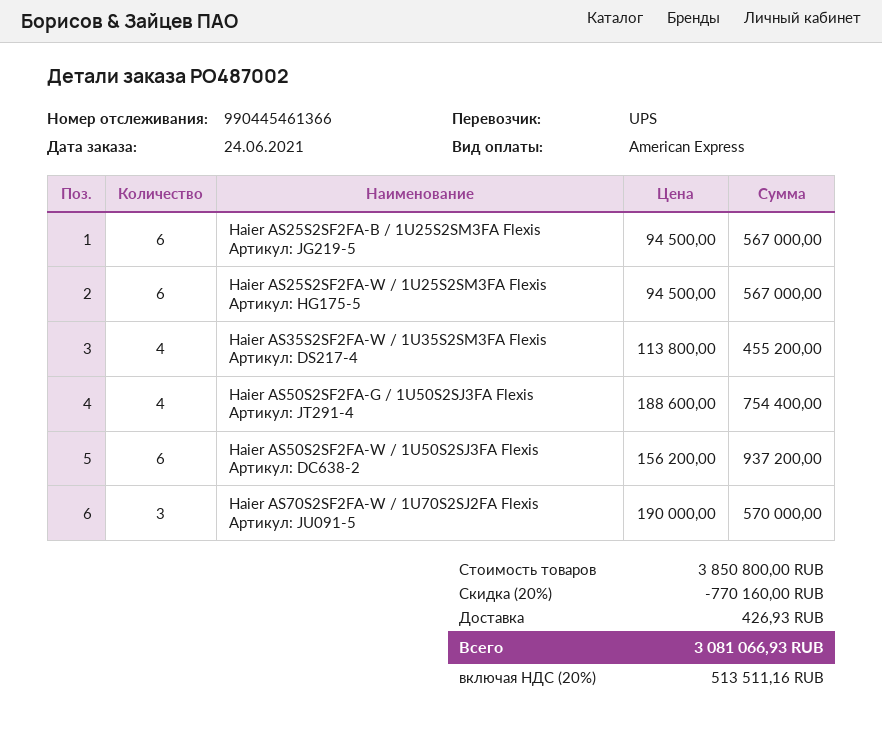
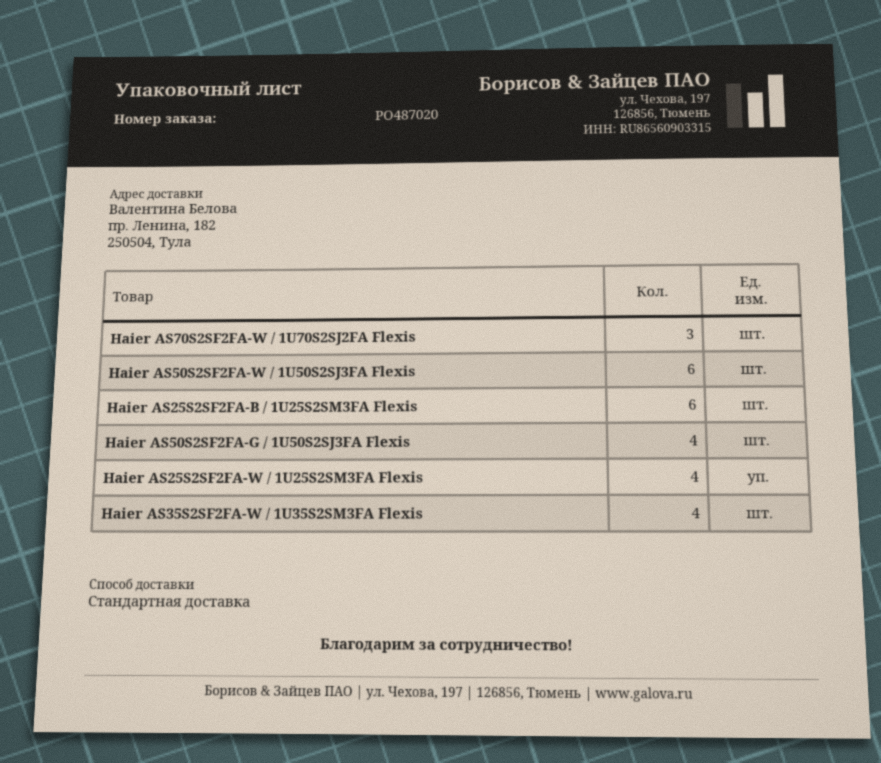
order number: PO487002 -> PO487020
shipping method: UPS -> standard
Haier AS25S2SF2FA-W / 1U25S2SM3FA Flexis: 6 -> 4

